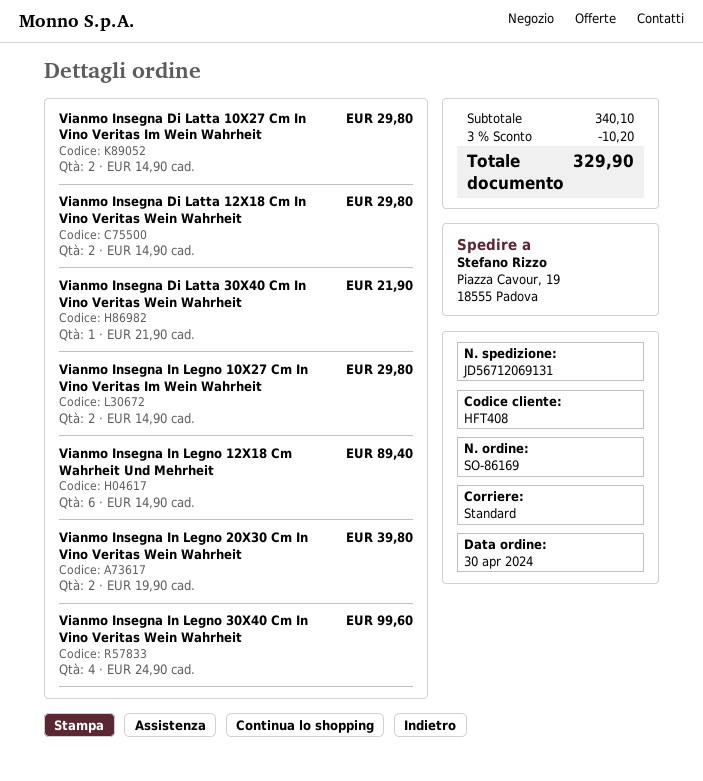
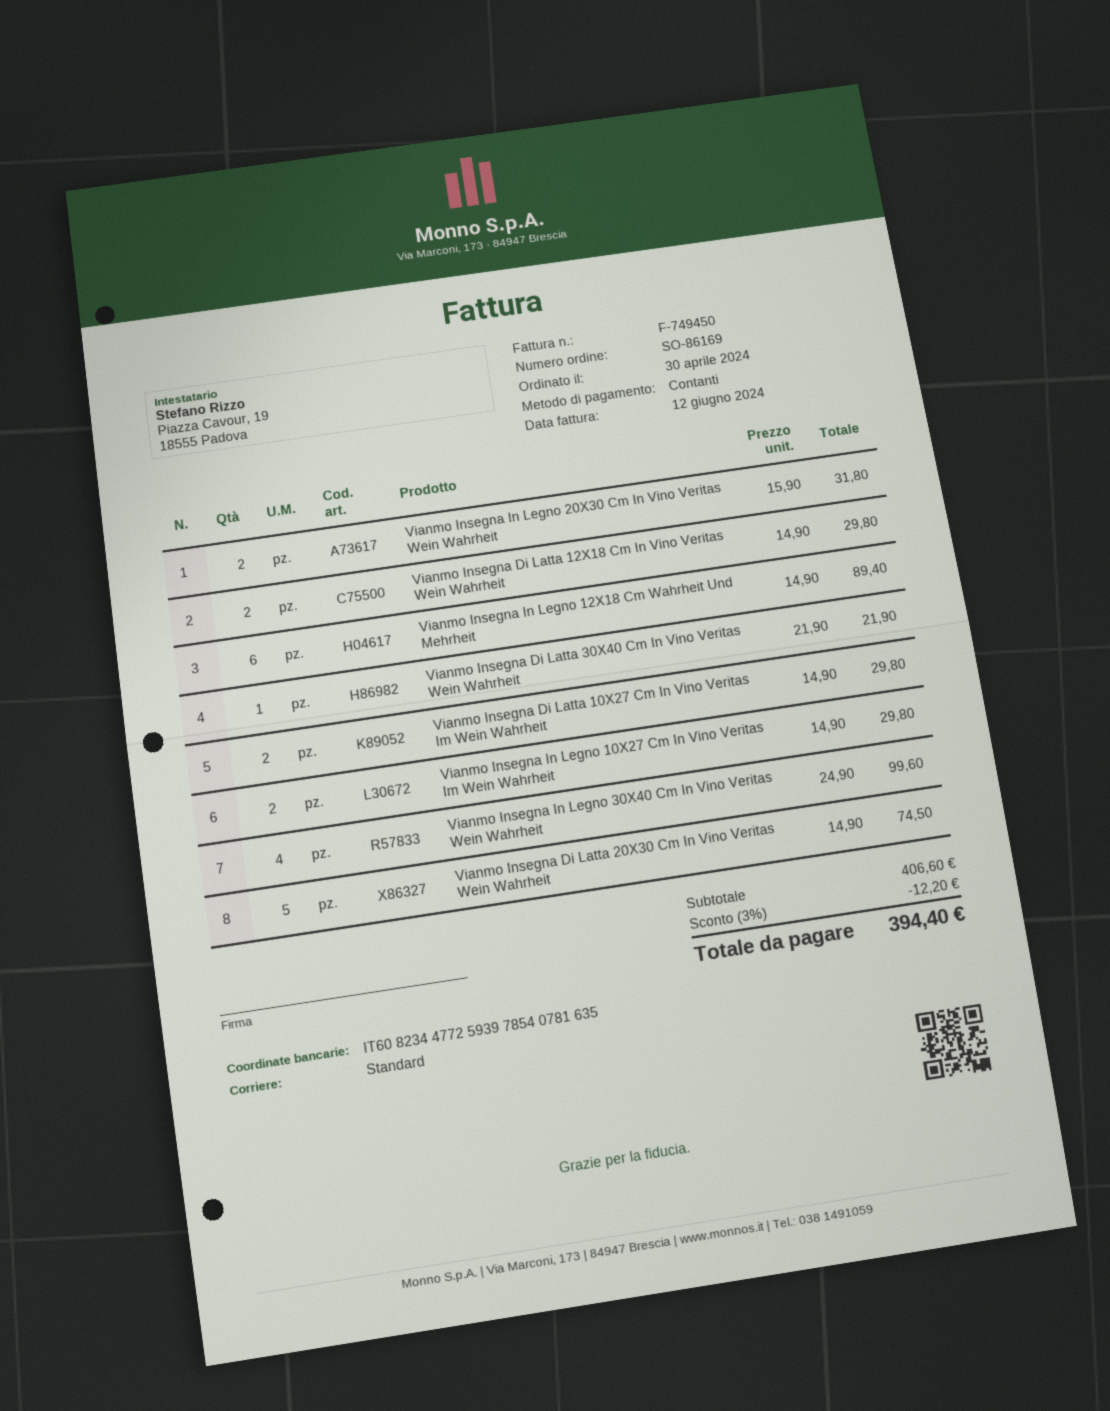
Vianmo Insegna In Legno 20X30 Cm In Vino Veritas Wein Wahrheit: 2 x 19.90 = 39.80 -> 2 x 15.90 = 31.80
Vianmo Insegna Di Latta 20X30 Cm In Vino Veritas Wein Wahrheit: none -> 5 x 14.90 = 74.50
subtotal: 340.10 -> 406.60
discount: 3% = 10.20 -> 3% = 12.20
total: 329.90 -> 394.40

